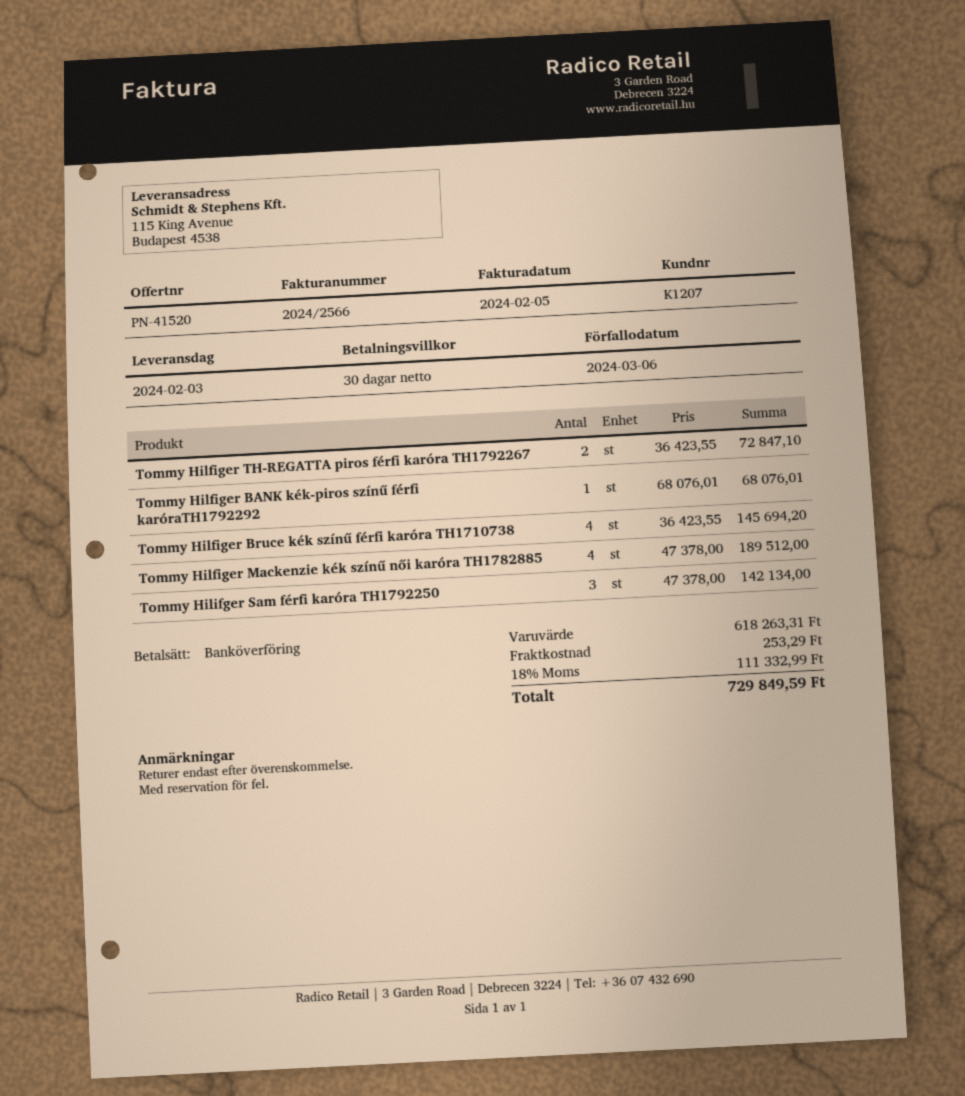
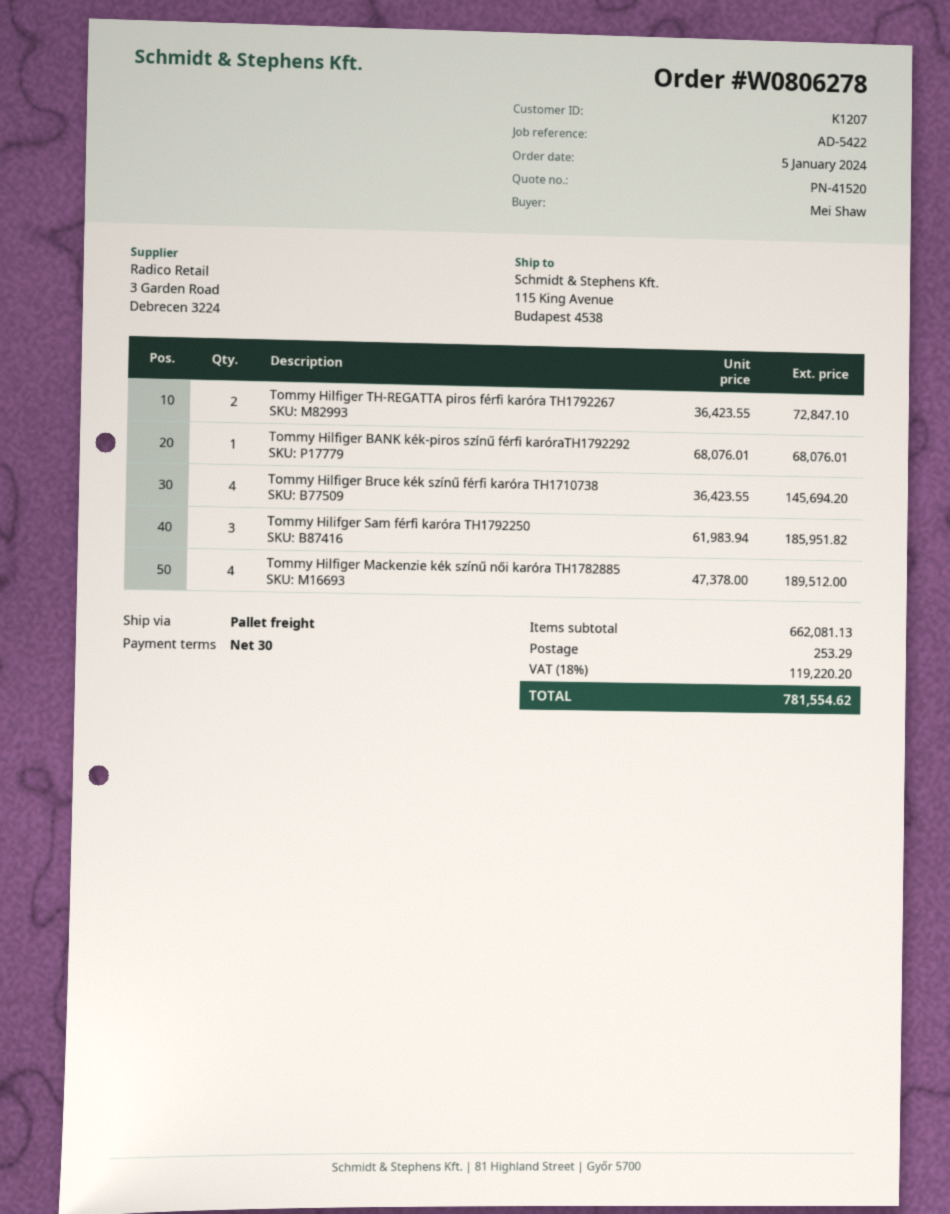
Tommy Hilifger Sam férfi karóra TH1792250: 3 x 47378.00 = 142134.00 -> 3 x 61983.94 = 185951.82
subtotal: 618263.31 -> 662081.13
tax: 18% = 111332.99 -> 18% = 119220.20
total: 729849.59 -> 781554.62

